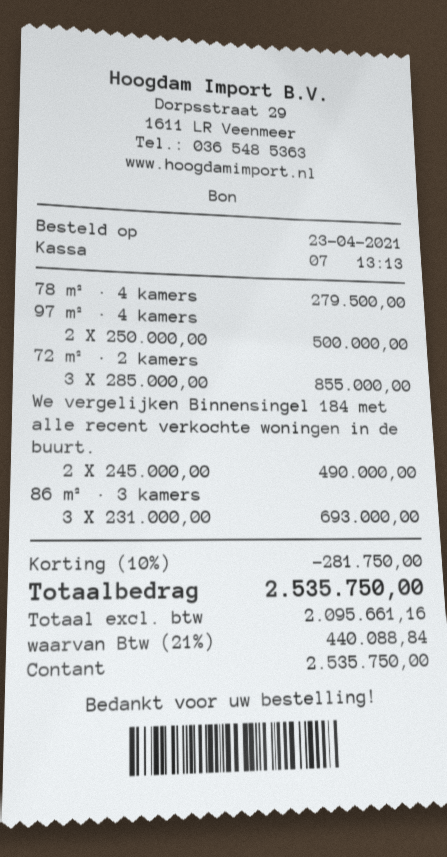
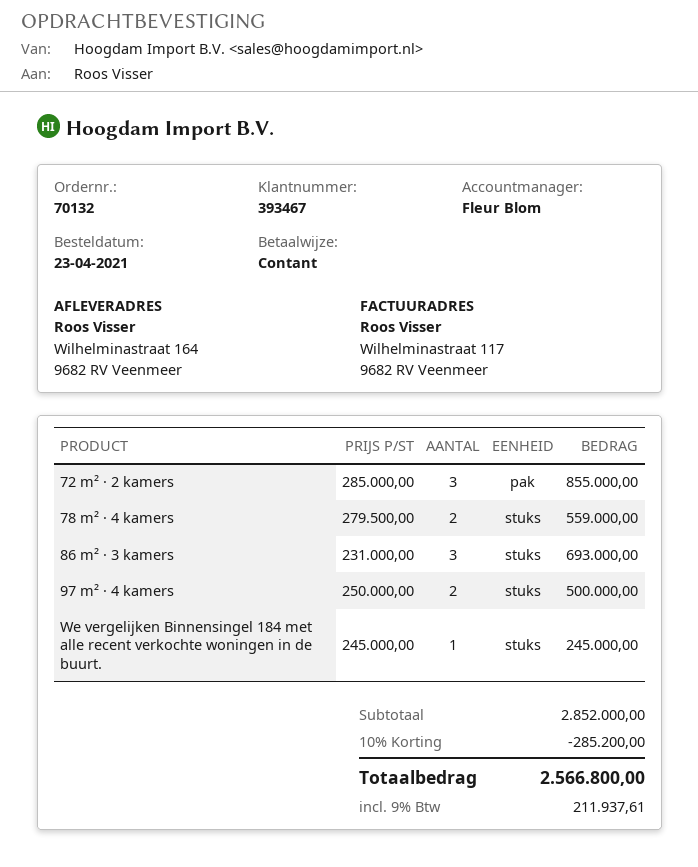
78 m² · 4 kamers: 1 x 279500.00 = 279500.00 -> 2 x 279500.00 = 559000.00
We vergelijken Binnensingel 184 met alle recent verkochte woningen in de buurt.: 2 x 245000.00 = 490000.00 -> 1 x 245000.00 = 245000.00
discount: 10% = 281750.00 -> 10% = 285200.00
tax: 21% = 440088.84 -> 9% = 211937.61
total: 2535750.00 -> 2566800.00

